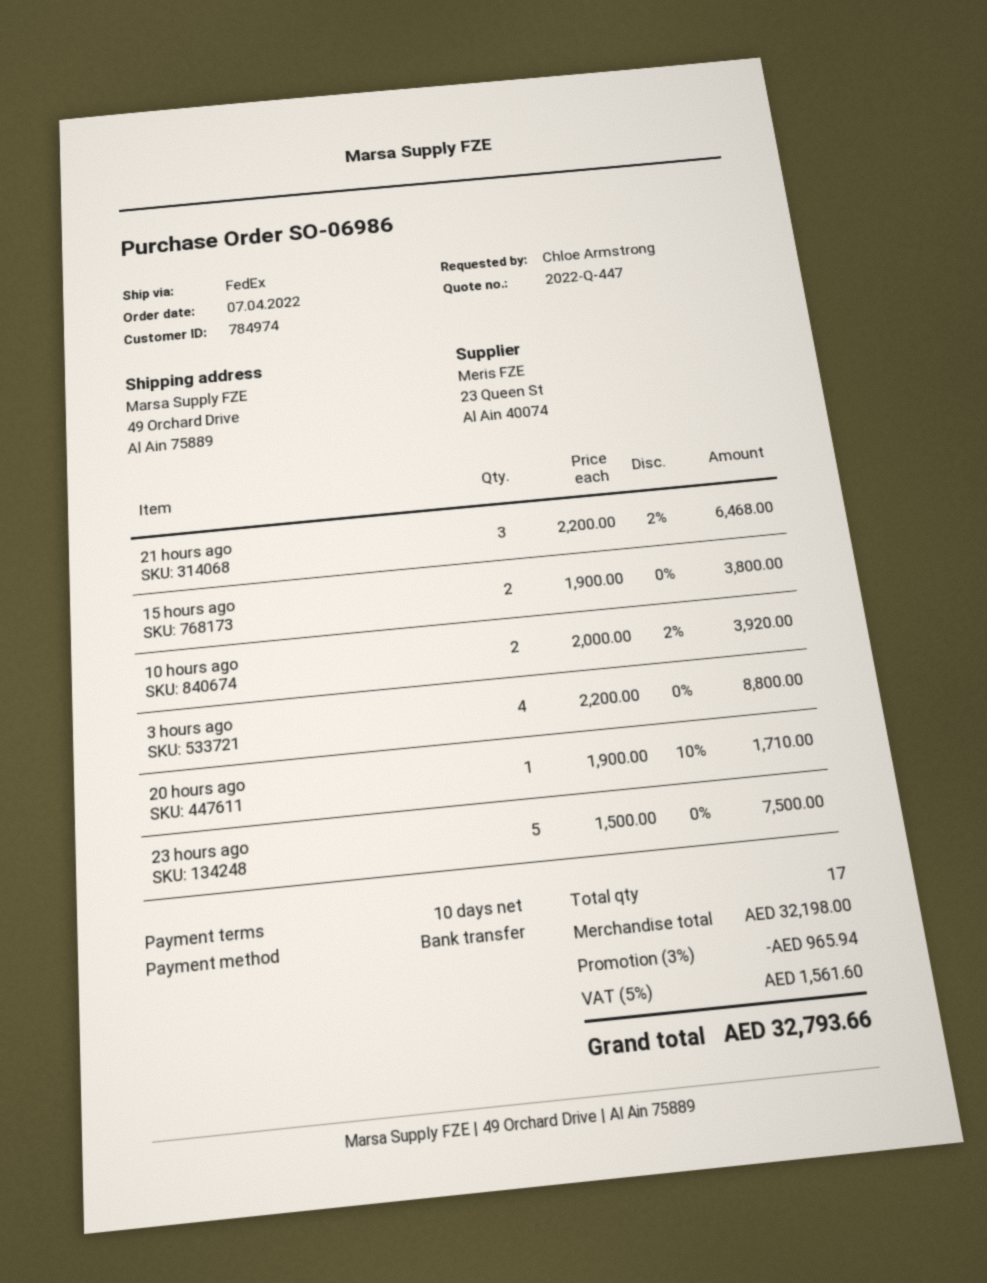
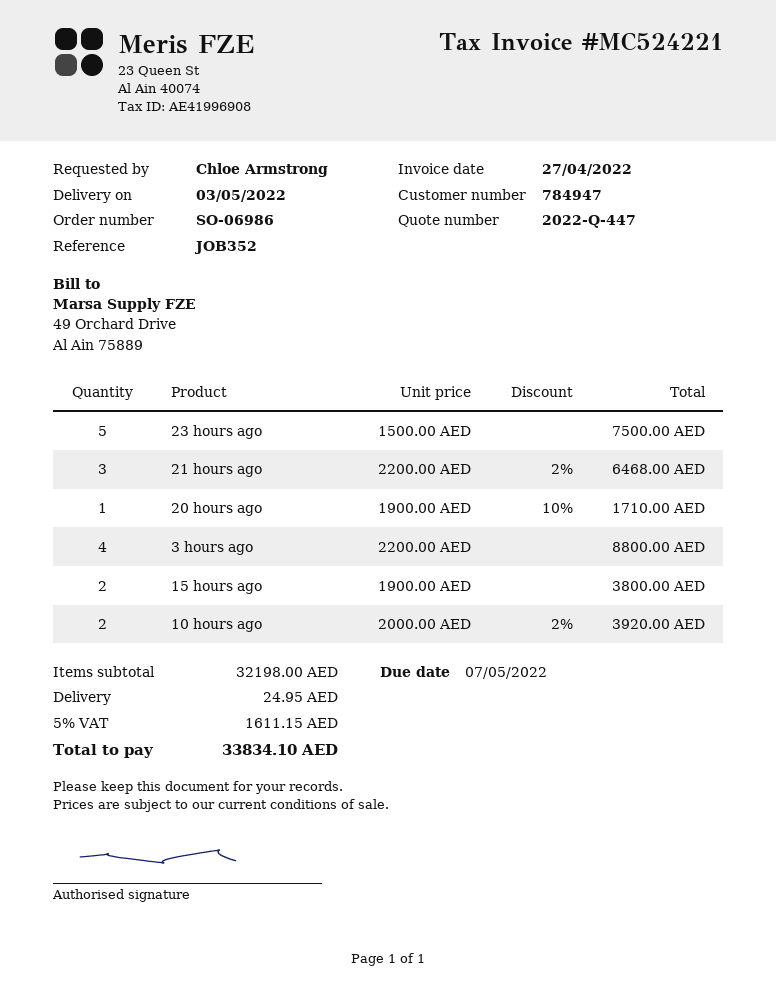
customer number: 784974 -> 784947
discount: 3% = 965.94 -> none
shipping: none -> 24.95
tax: 5% = 1561.60 -> 5% = 1611.15
total: 32793.66 -> 33834.10

